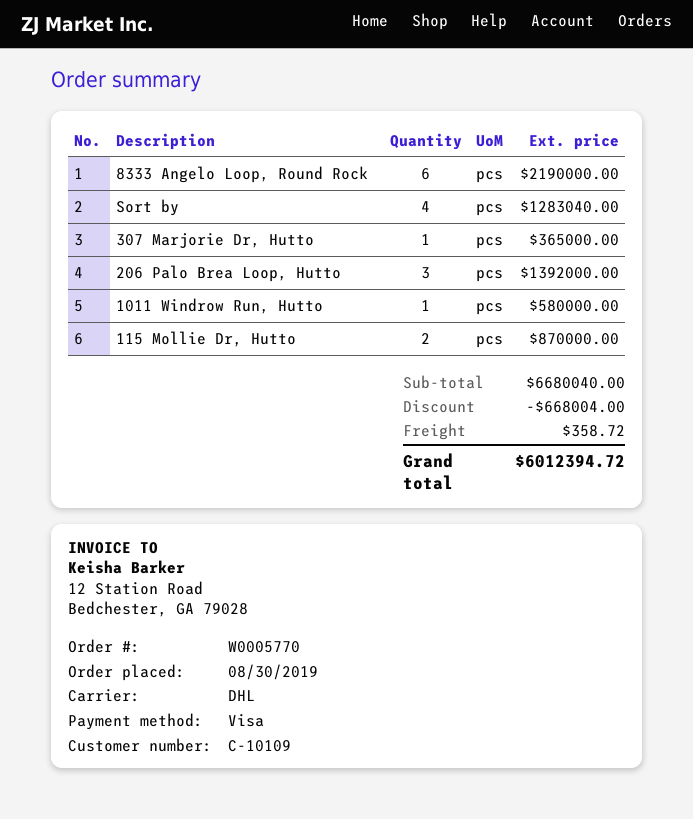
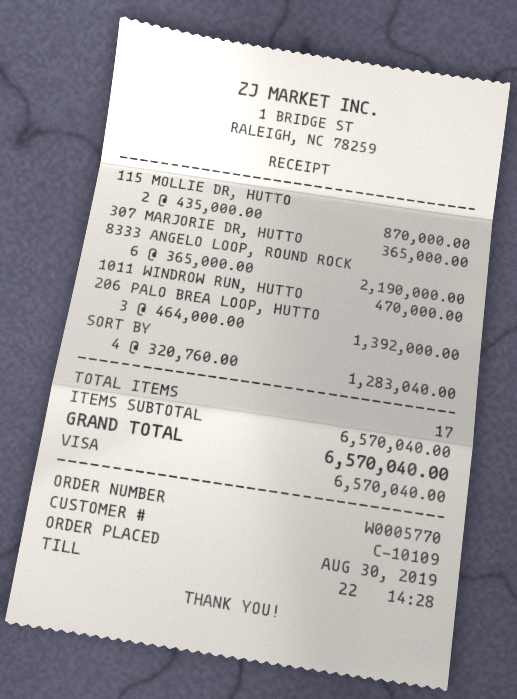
1011 Windrow Run, Hutto: 1 for 580000.00 -> 1 for 470000.00
subtotal: 6680040.00 -> 6570040.00
discount: 668004.00 -> none
shipping: 358.72 -> none
total: 6012394.72 -> 6570040.00

